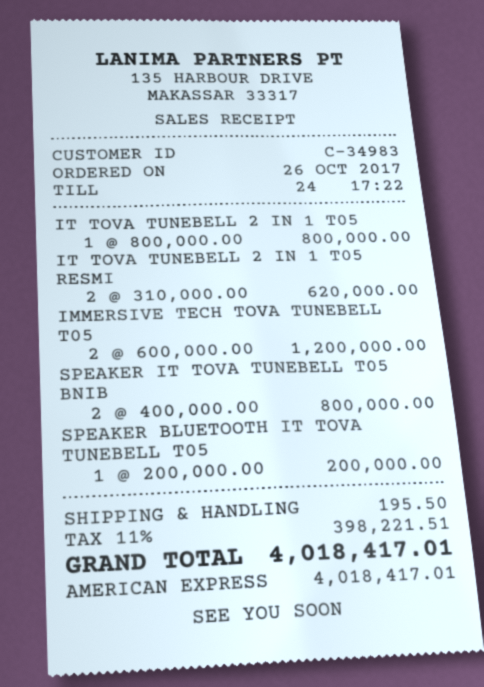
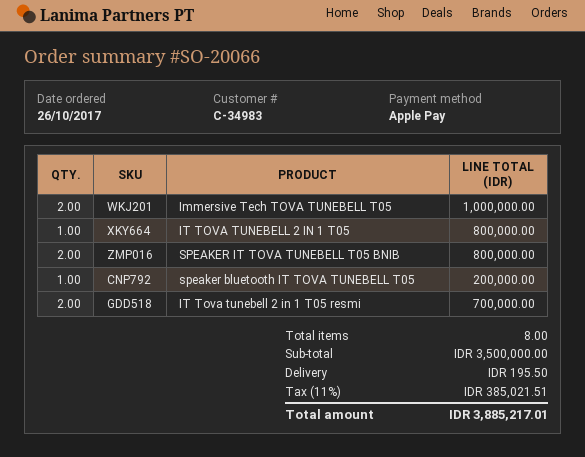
payment method: American Express -> Apple Pay
IT TOVA TUNEBELL 2 IN 1 T05 RESMI: 2 for 620000.00 -> 2 for 700000.00
IMMERSIVE TECH TOVA TUNEBELL T05: 2 for 1200000.00 -> 2 for 1000000.00
tax: 11% = 398221.51 -> 11% = 385021.51
total: 4018417.01 -> 3885217.01

